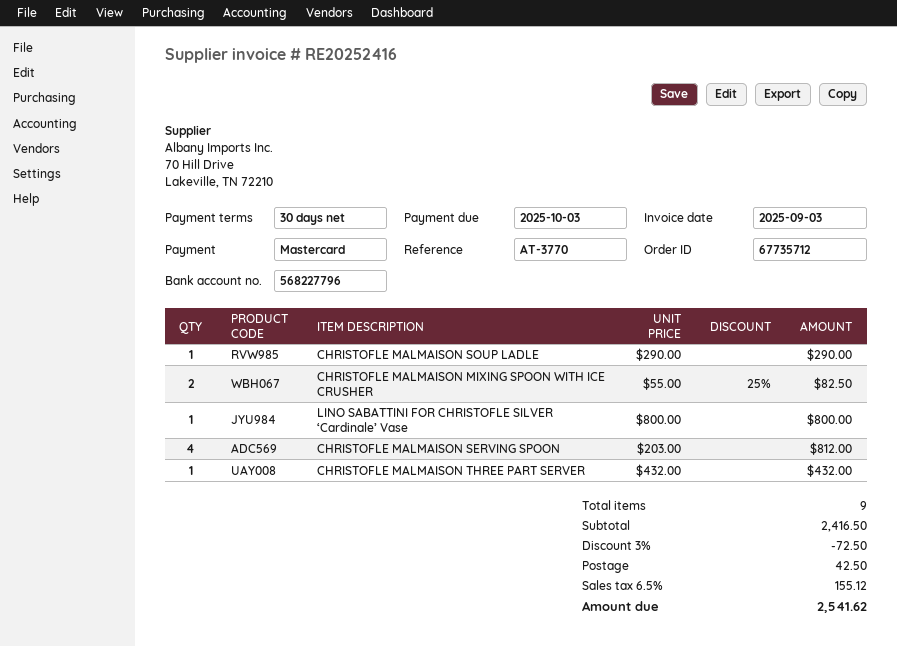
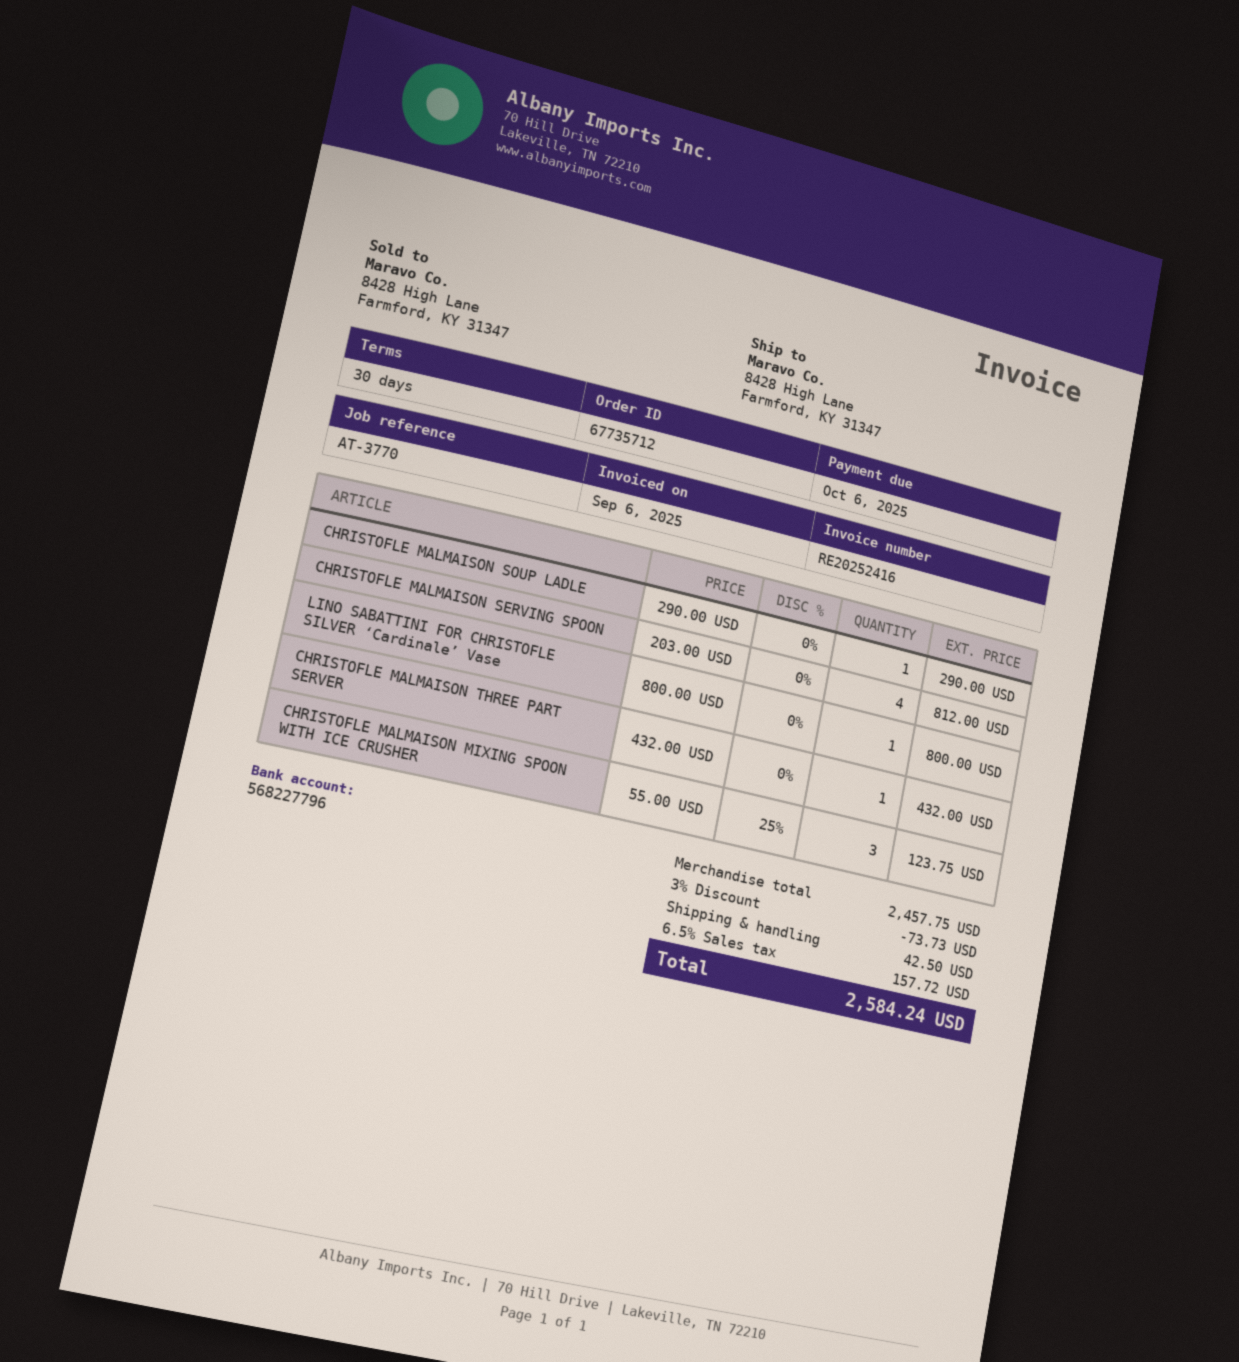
invoice date: 2025-09-03 -> 2025-09-06
due date: 2025-10-03 -> 2025-10-06
CHRISTOFLE MALMAISON MIXING SPOON WITH ICE CRUSHER: 2 x 55.00 - 25% = 82.50 -> 3 x 55.00 - 25% = 123.75
subtotal: 2416.50 -> 2457.75
discount: 3% = 72.50 -> 3% = 73.73
tax: 6.5% = 155.12 -> 6.5% = 157.72
total: 2541.62 -> 2584.24

